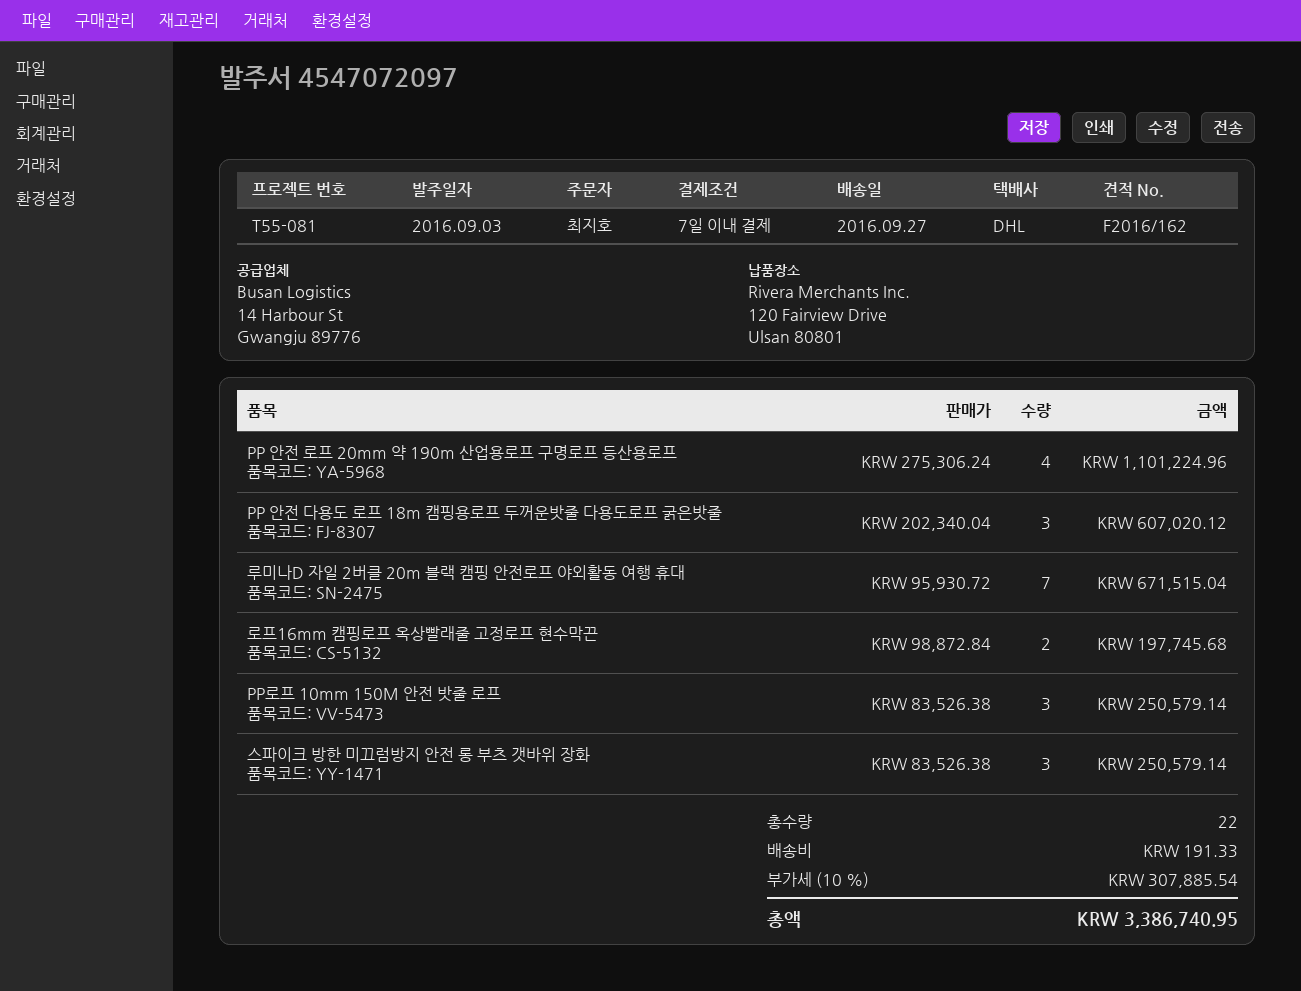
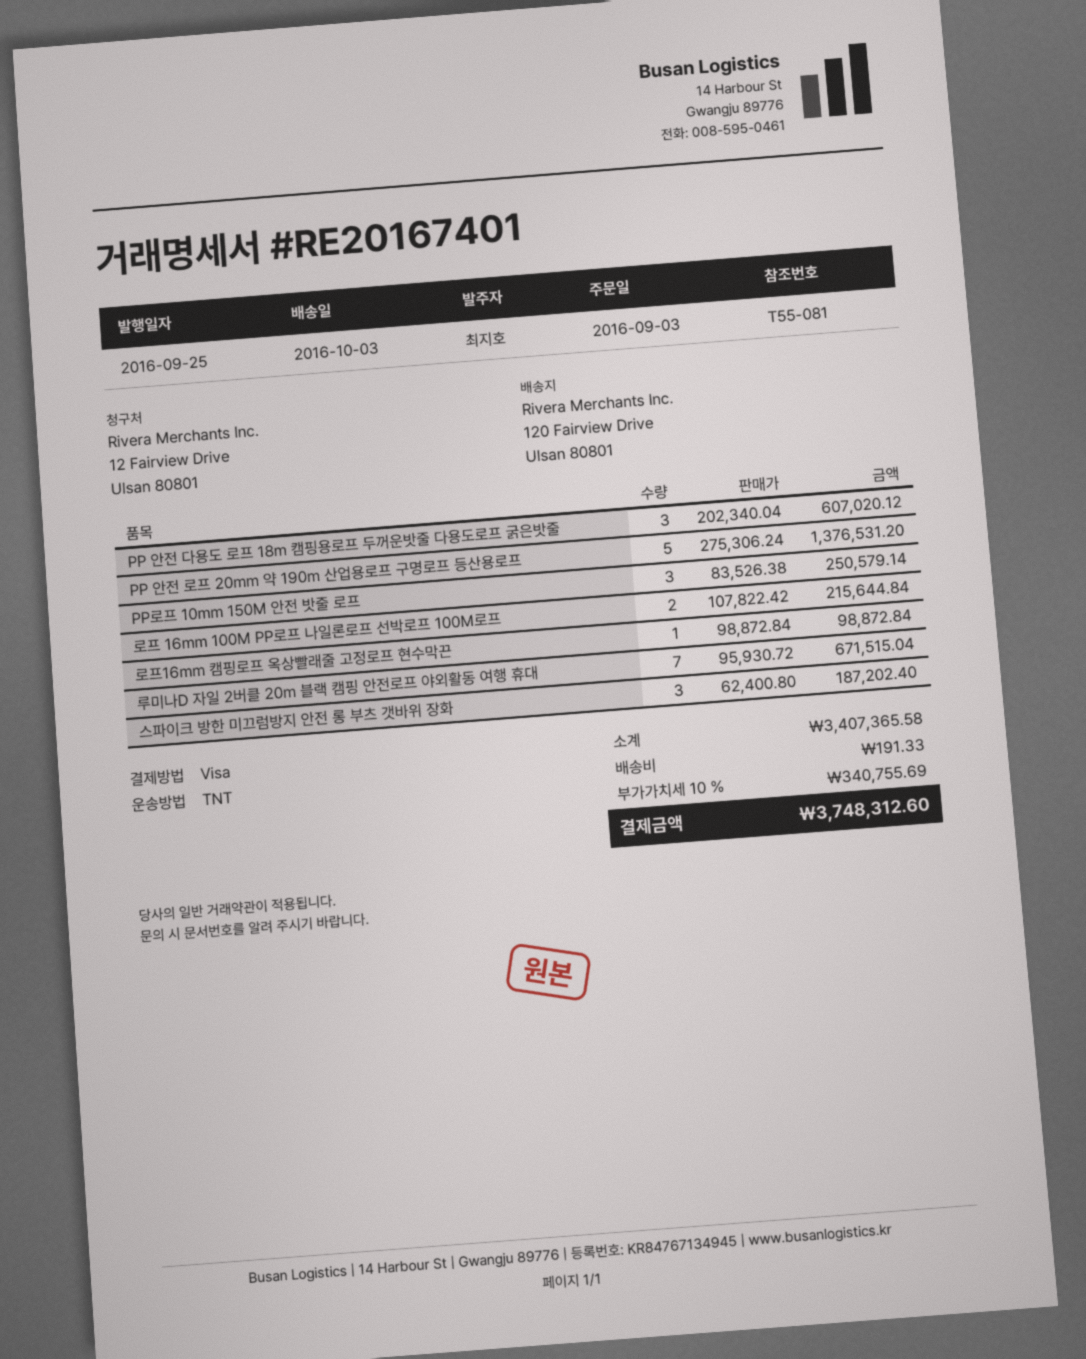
delivery date: 2016-09-27 -> 2016-10-03
shipping method: DHL -> TNT
PP 안전 로프 20mm 약 190m 산업용로프 구명로프 등산용로프: 4 x 275306.24 = 1101224.96 -> 5 x 275306.24 = 1376531.20
로프16mm 캠핑로프 옥상빨래줄 고정로프 현수막끈: 2 x 98872.84 = 197745.68 -> 1 x 98872.84 = 98872.84
스파이크 방한 미끄럼방지 안전 롱 부츠 갯바위 장화: 3 x 83526.38 = 250579.14 -> 3 x 62400.80 = 187202.40
로프 16mm 100M PP로프 나일론로프 선박로프 100M로프: none -> 2 x 107822.42 = 215644.84
tax: 10% = 307885.54 -> 10% = 340755.69
total: 3386740.95 -> 3748312.60

